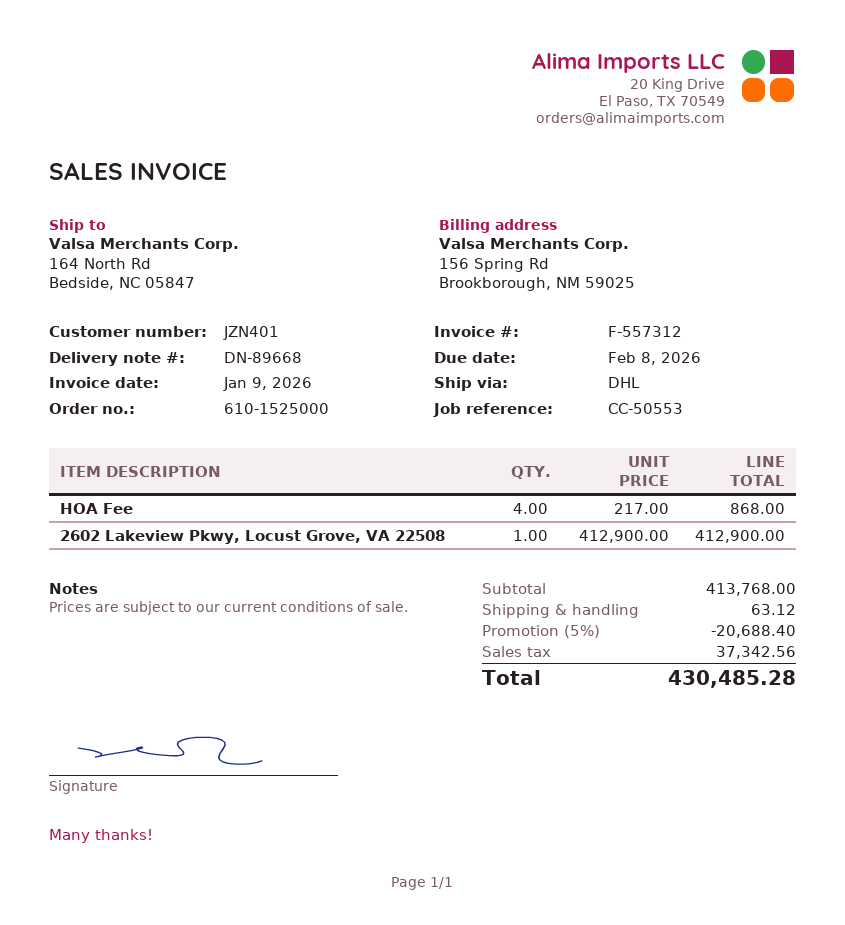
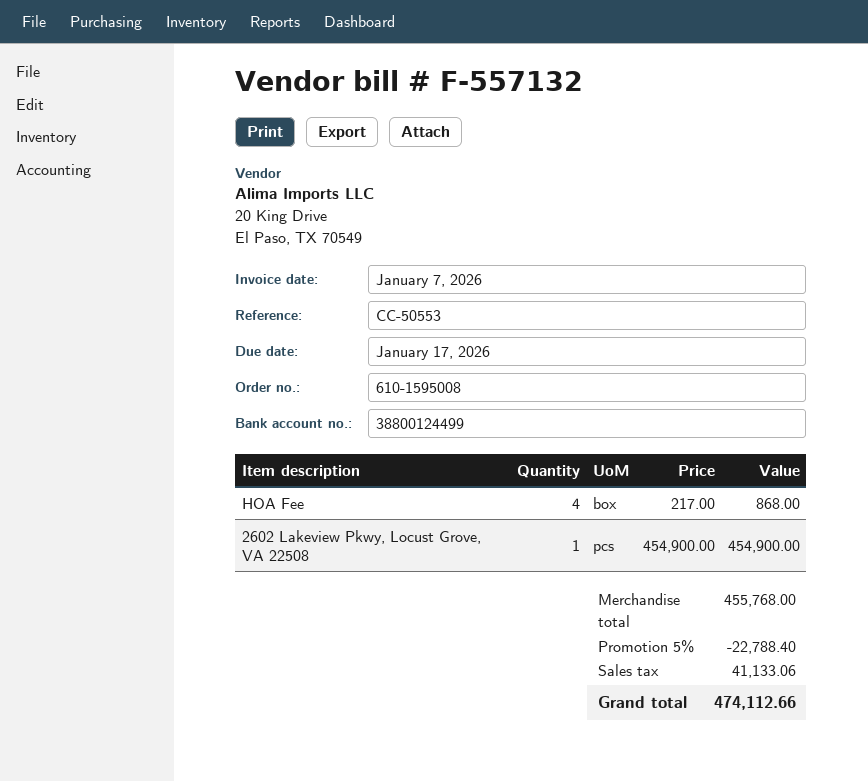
order number: 610-1525000 -> 610-1595008
invoice number: F-557312 -> F-557132
invoice date: 2026-01-09 -> 2026-01-07
due date: 2026-02-08 -> 2026-01-17
2602 Lakeview Pkwy, Locust Grove, VA 22508: 1 x 412900.00 = 412900.00 -> 1 x 454900.00 = 454900.00
subtotal: 413768.00 -> 455768.00
discount: 5% = 20688.40 -> 5% = 22788.40
shipping: 63.12 -> none
tax: 37342.56 -> 41133.06
total: 430485.28 -> 474112.66

